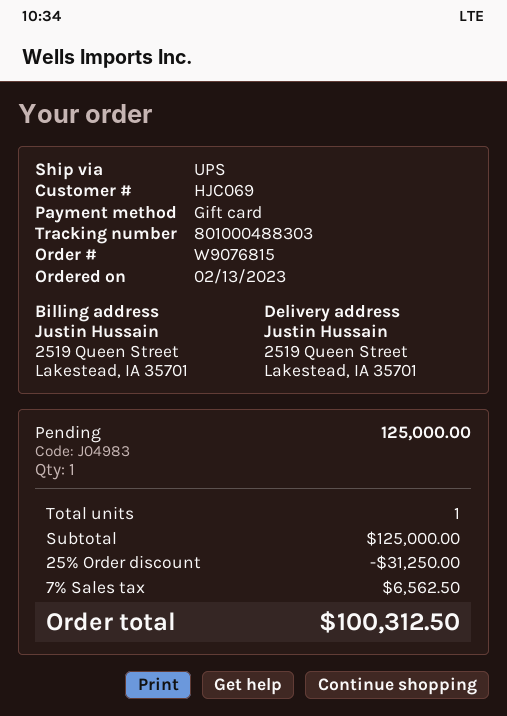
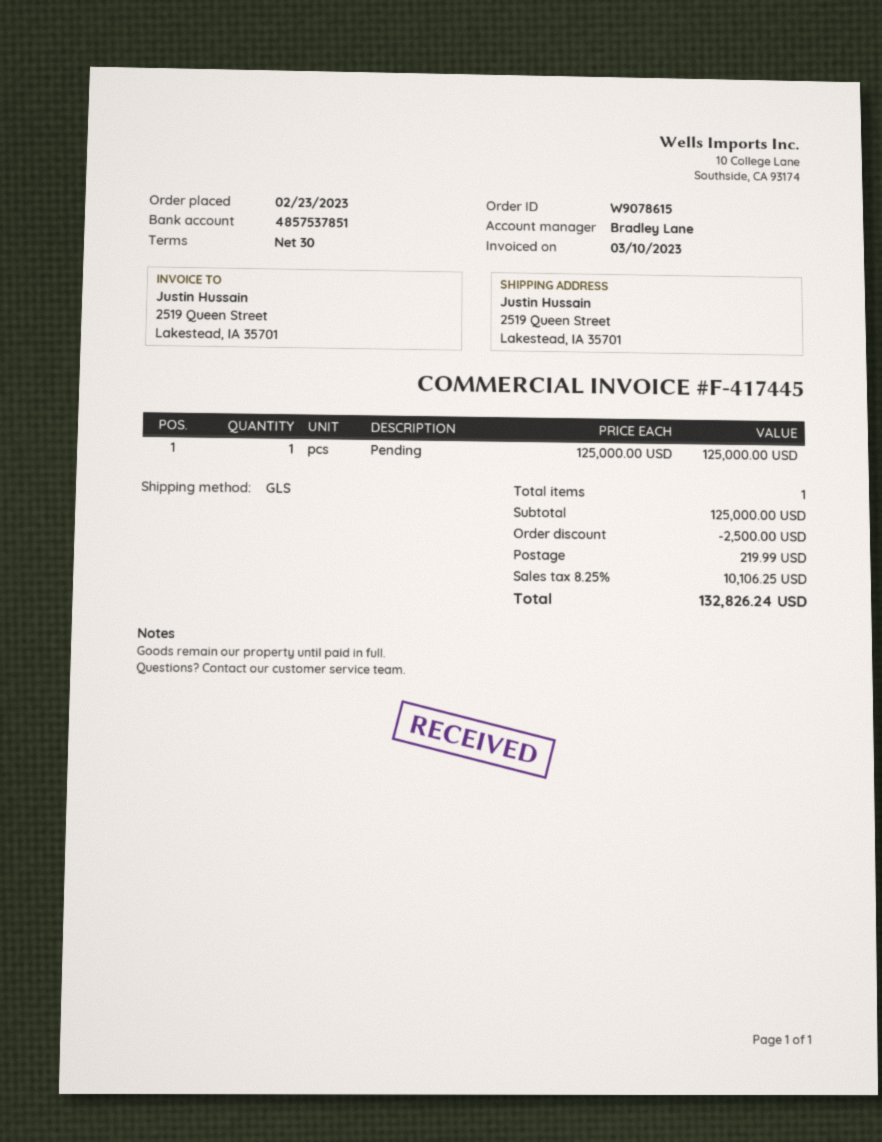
order number: W9076815 -> W9078615
order date: 2023-02-13 -> 2023-02-23
shipping method: UPS -> GLS
discount: 31250.00 -> 2500.00
shipping: none -> 219.99
tax: 7% = 6562.50 -> 8.25% = 10106.25
total: 100312.50 -> 132826.24

